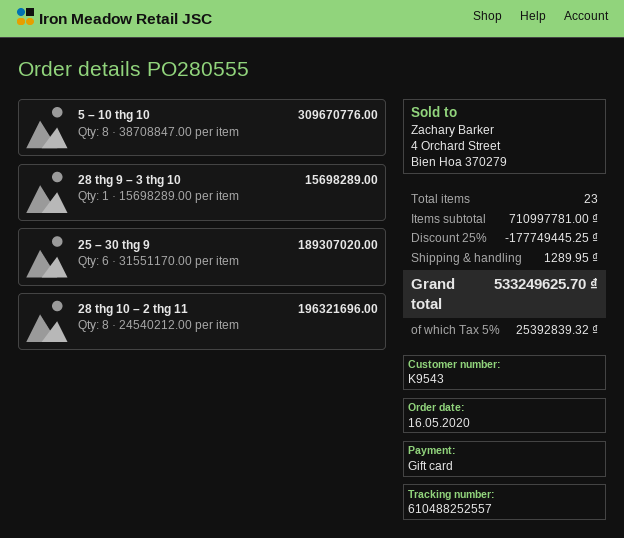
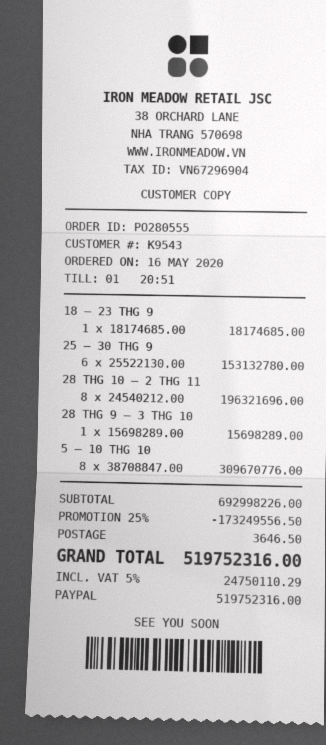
payment method: gift card -> PayPal
25 – 30 thg 9: 6 x 31551170.00 = 189307020.00 -> 6 x 25522130.00 = 153132780.00
18 – 23 THG 9: none -> 1 x 18174685.00 = 18174685.00
subtotal: 710997781.00 -> 692998226.00
discount: 25% = 177749445.25 -> 25% = 173249556.50
shipping: 1289.95 -> 3646.50
tax: 5% = 25392839.32 -> 5% = 24750110.29
total: 533249625.70 -> 519752316.00

